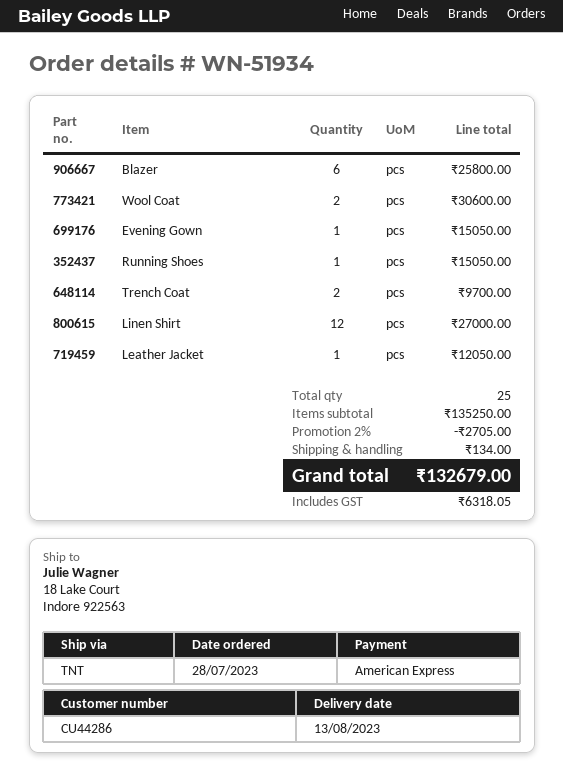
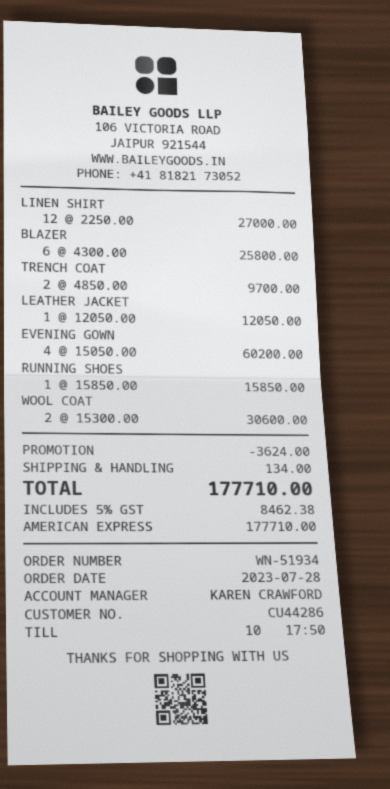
Evening Gown: 1 for 15050.00 -> 4 for 60200.00
Running Shoes: 1 for 15050.00 -> 1 for 15850.00
discount: 2705.00 -> 3624.00
tax: 6318.05 -> 8462.38
total: 132679.00 -> 177710.00

